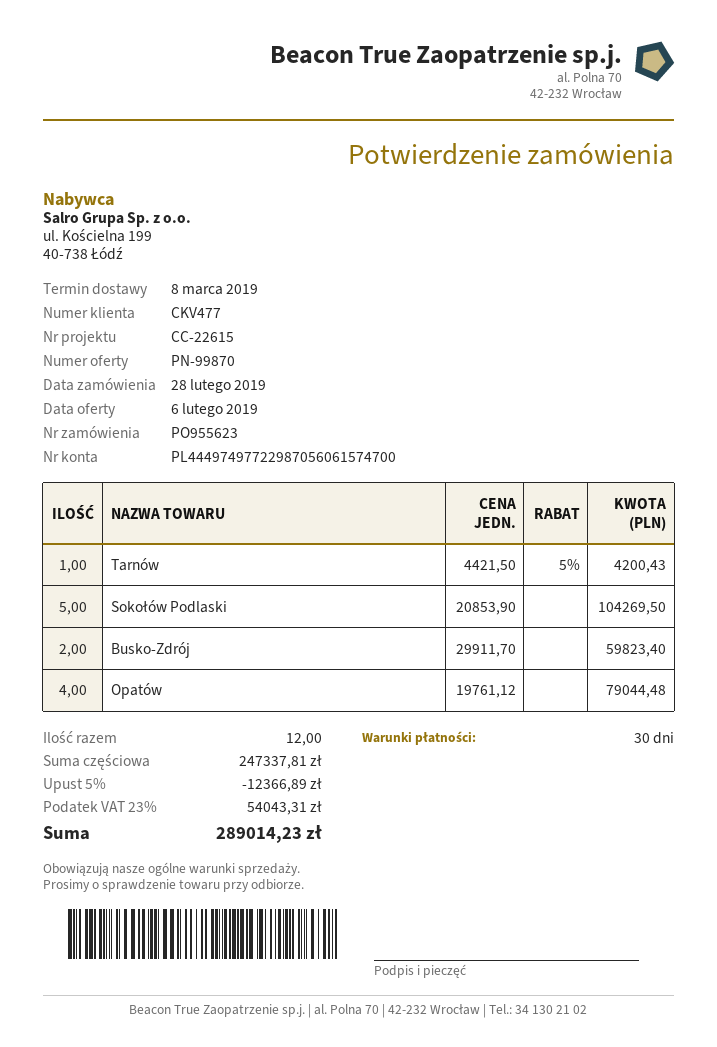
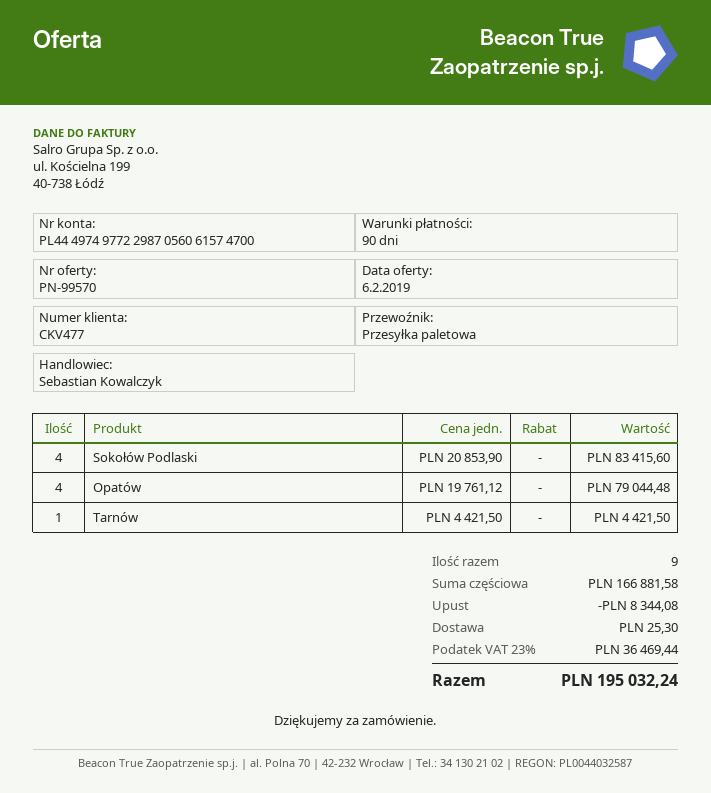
quote number: PN-99870 -> PN-99570
payment terms: 30 days -> 90 days
Tarnów: 1 x 4421.50 - 5% = 4200.43 -> 1 x 4421.50 = 4421.50
Sokołów Podlaski: 5 x 20853.90 = 104269.50 -> 4 x 20853.90 = 83415.60
Busko-Zdrój: 2 x 29911.70 = 59823.40 -> none
total quantity: 12 -> 9
subtotal: 247337.81 -> 166881.58
discount: 12366.89 -> 8344.08
shipping: none -> 25.30
tax: 23% = 54043.31 -> 23% = 36469.44
total: 289014.23 -> 195032.24

